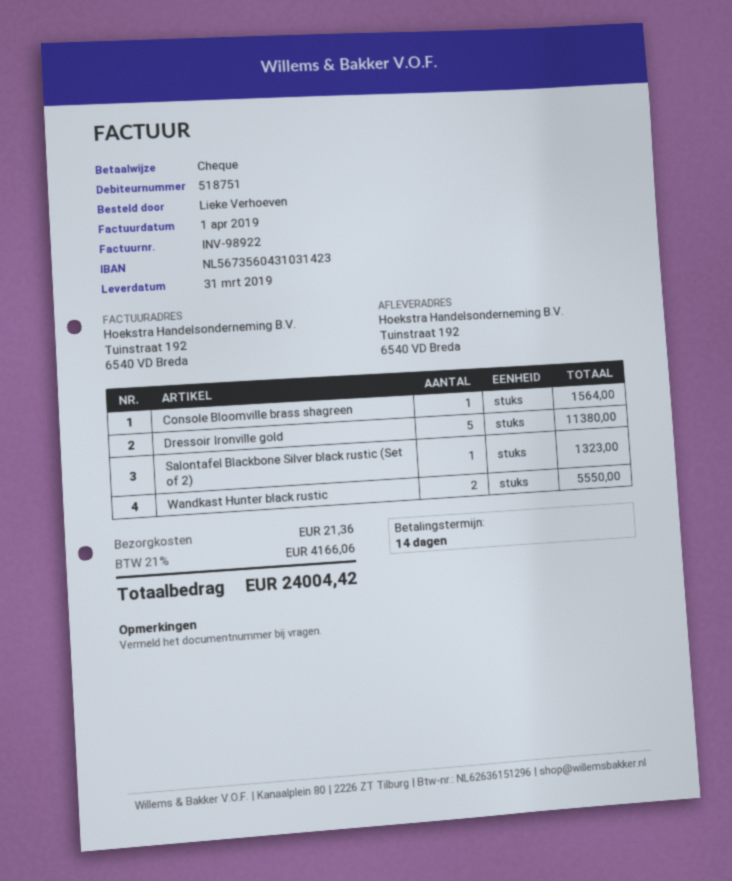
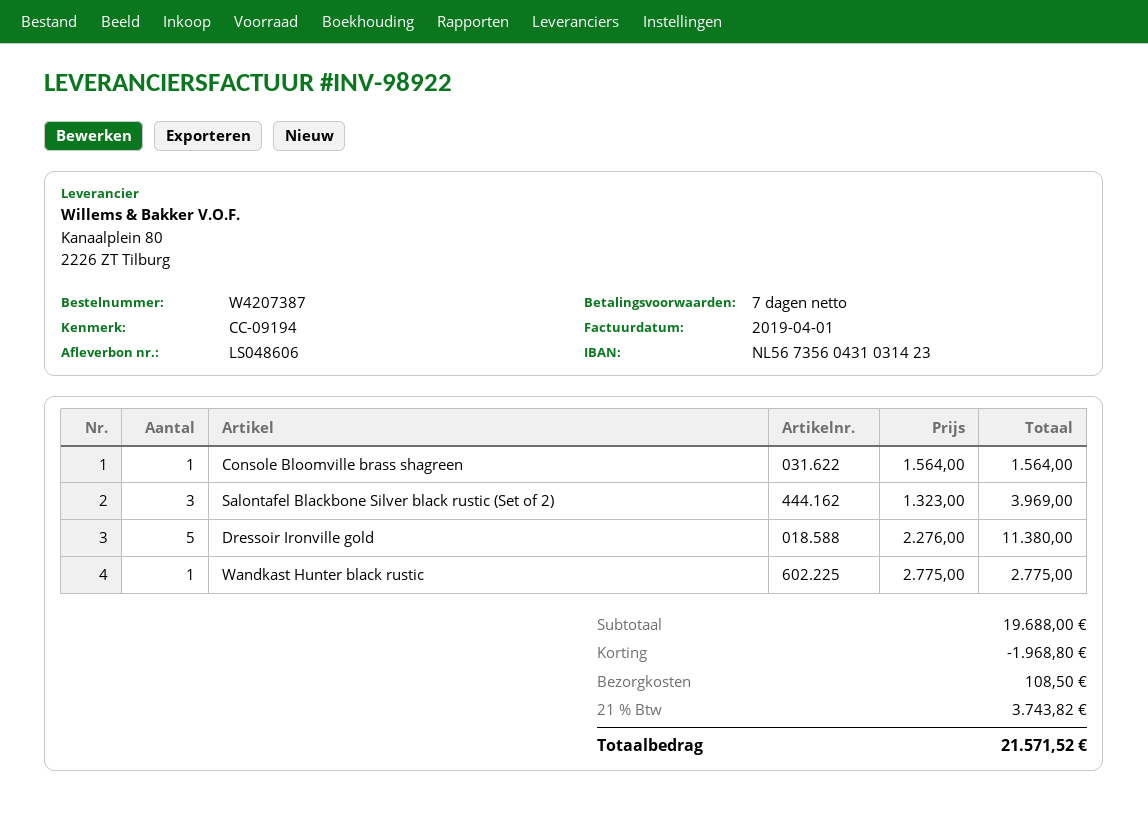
payment terms: 14 days -> 7 days
Salontafel Blackbone Silver black rustic (Set of 2): 1 for 1323.00 -> 3 for 3969.00
Wandkast Hunter black rustic: 2 for 5550.00 -> 1 for 2775.00
discount: none -> 1968.80
shipping: 21.36 -> 108.50
tax: 21% = 4166.06 -> 21% = 3743.82
total: 24004.42 -> 21571.52

